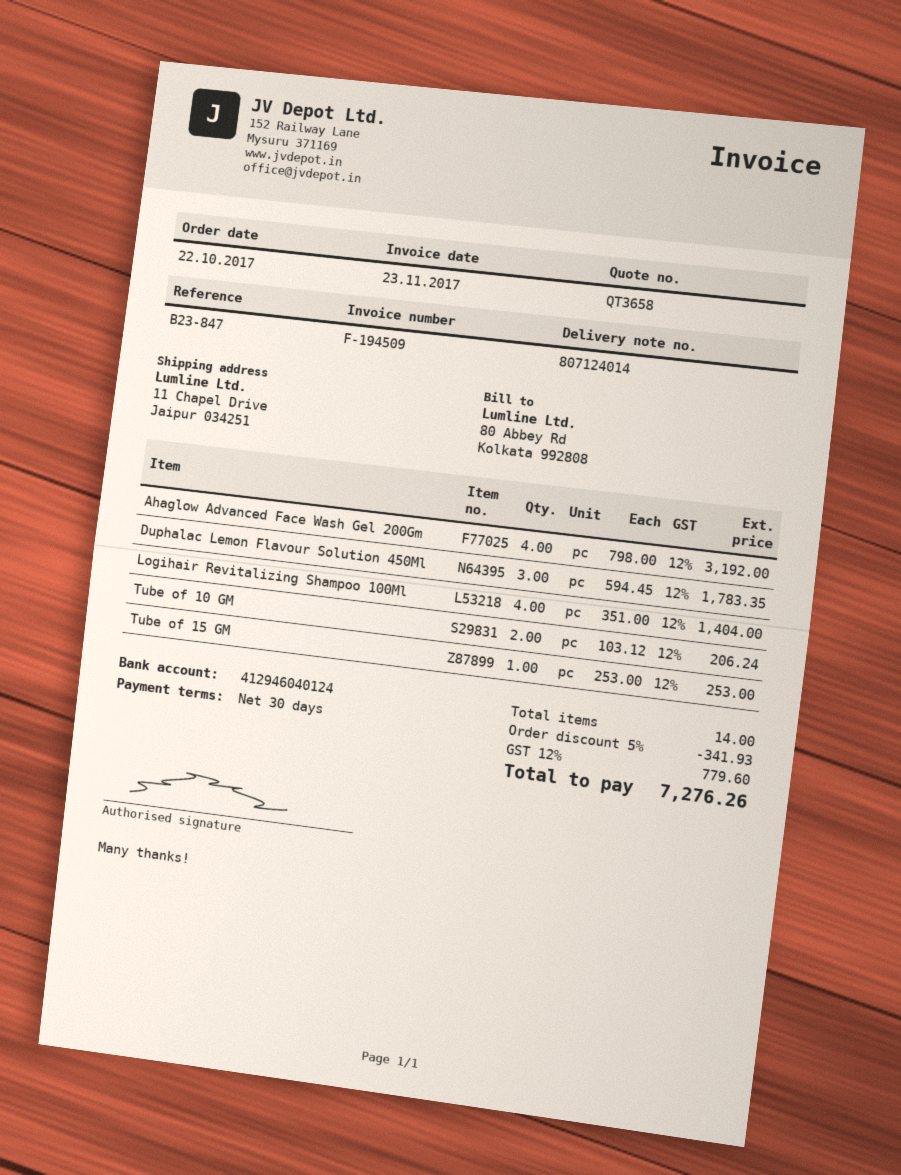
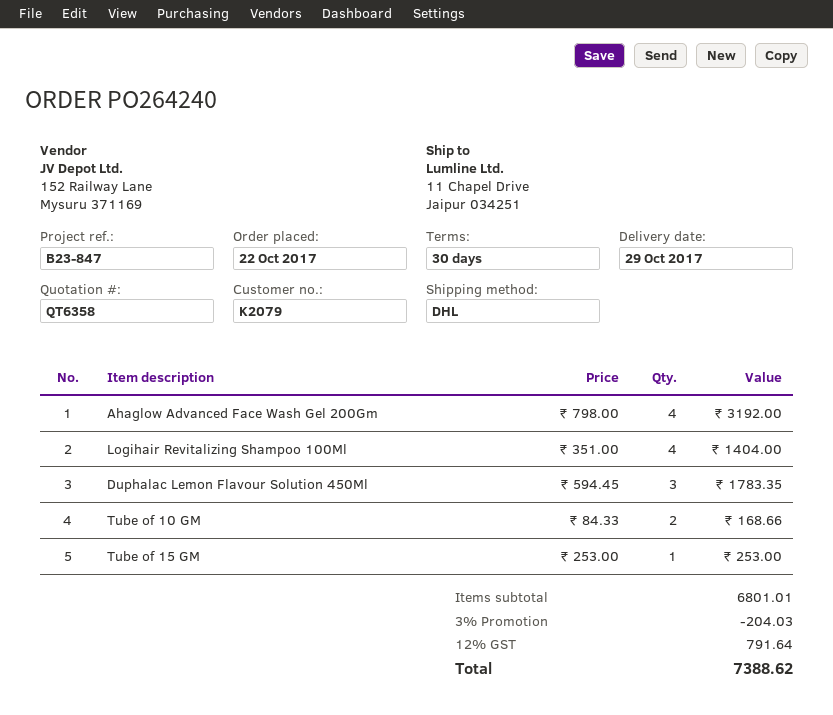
quote number: QT3658 -> QT6358
Tube of 10 GM: 2 x 103.12 = 206.24 -> 2 x 84.33 = 168.66
discount: 5% = 341.93 -> 3% = 204.03
tax: 12% = 779.60 -> 12% = 791.64
total: 7276.26 -> 7388.62

